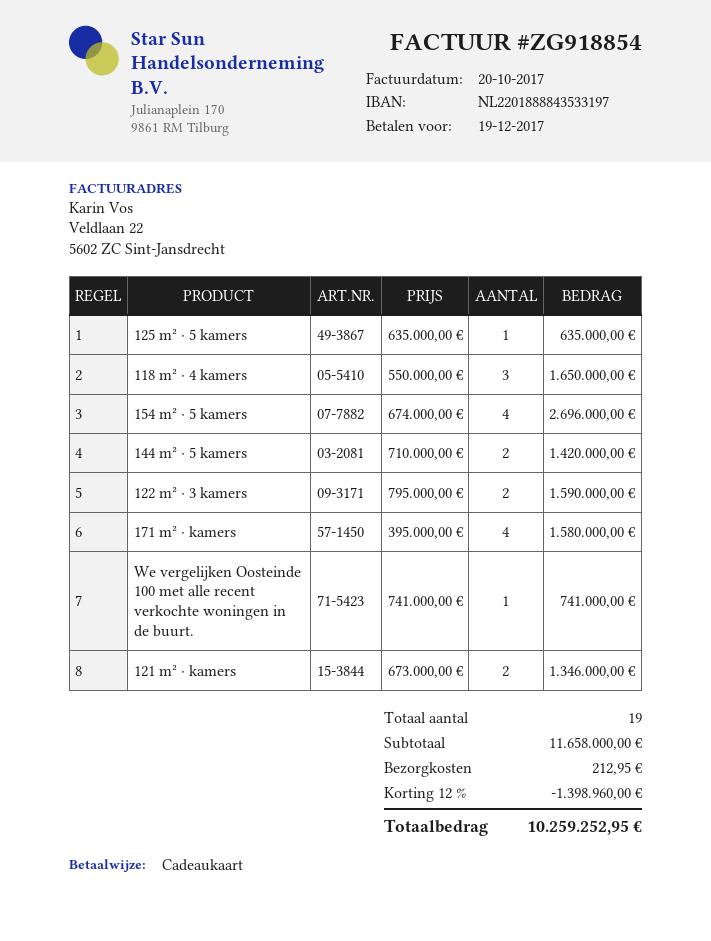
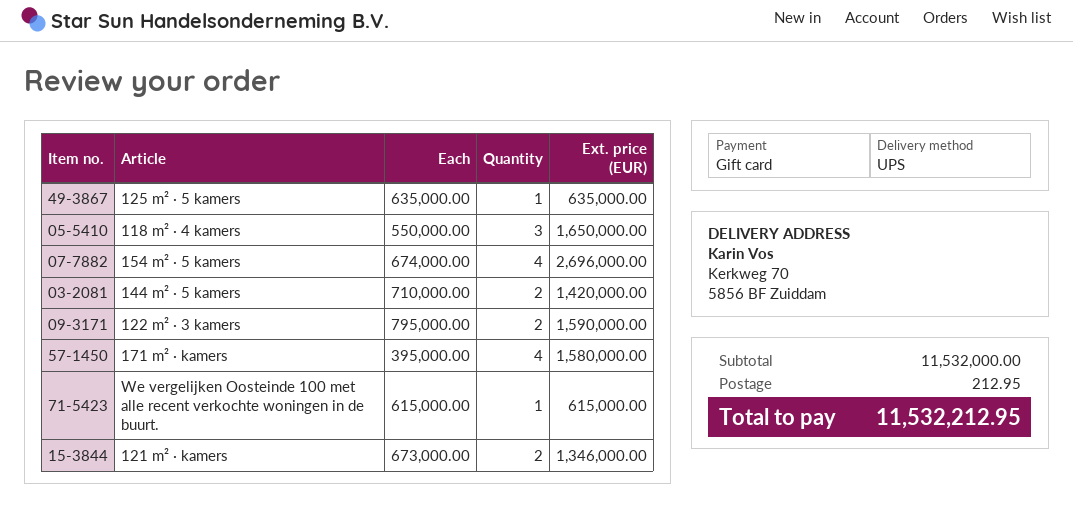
We vergelijken Oosteinde 100 met alle recent verkochte woningen in de buurt.: 1 x 741000.00 = 741000.00 -> 1 x 615000.00 = 615000.00
subtotal: 11658000.00 -> 11532000.00
discount: 12% = 1398960.00 -> none
total: 10259252.95 -> 11532212.95

